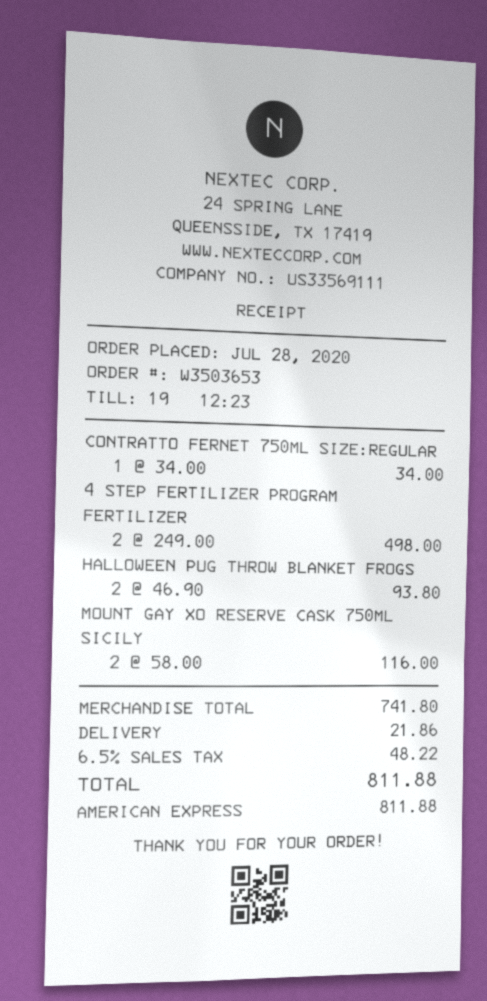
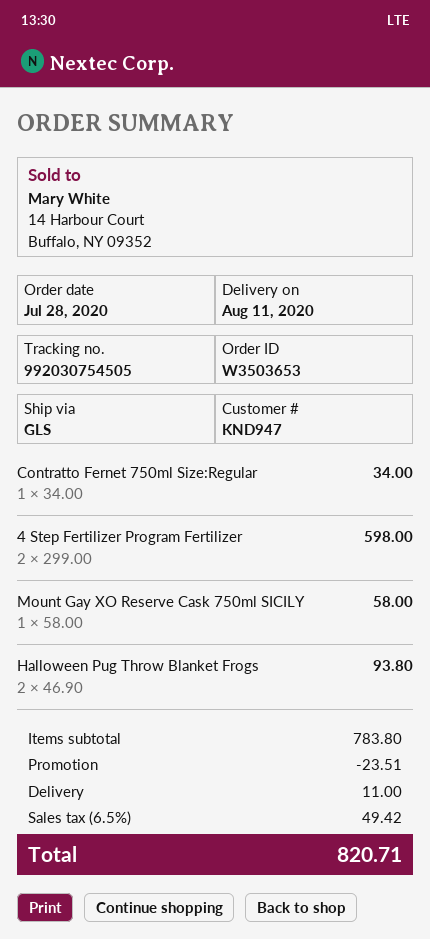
4 STEP FERTILIZER PROGRAM FERTILIZER: 2 x 249.00 = 498.00 -> 2 x 299.00 = 598.00
MOUNT GAY XO RESERVE CASK 750ML SICILY: 2 x 58.00 = 116.00 -> 1 x 58.00 = 58.00
subtotal: 741.80 -> 783.80
discount: none -> 23.51
shipping: 21.86 -> 11.00
tax: 6.5% = 48.22 -> 6.5% = 49.42
total: 811.88 -> 820.71

